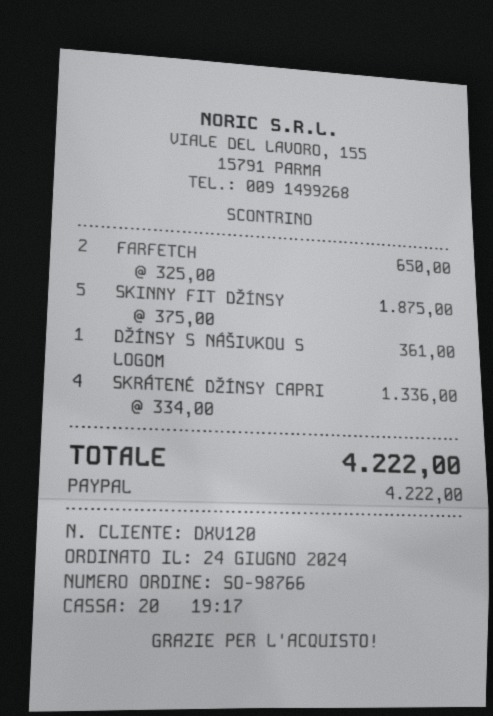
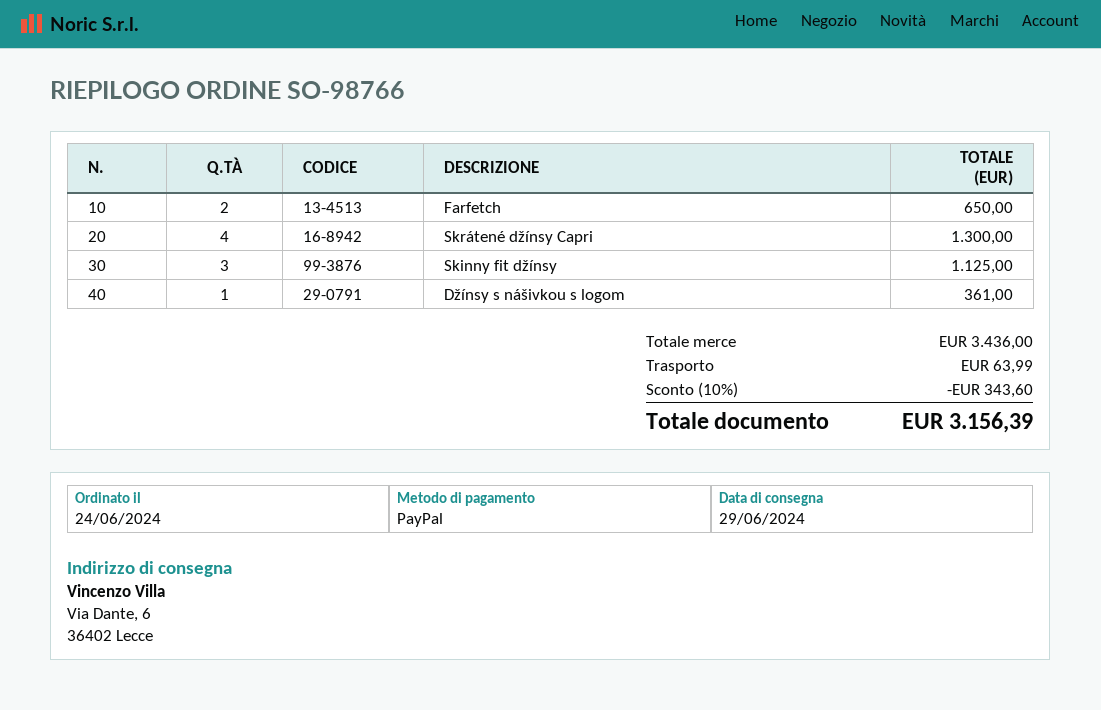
SKINNY FIT DŽÍNSY: 5 for 1875.00 -> 3 for 1125.00
SKRÁTENÉ DŽÍNSY CAPRI: 4 for 1336.00 -> 4 for 1300.00
discount: none -> 10% = 343.60
shipping: none -> 63.99
total: 4222.00 -> 3156.39

